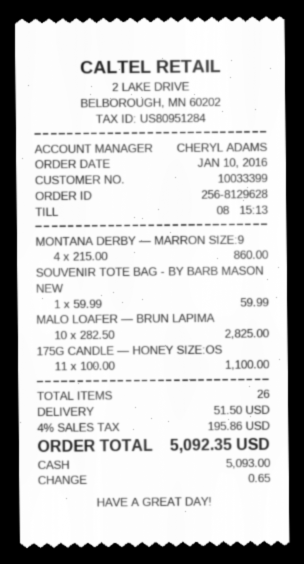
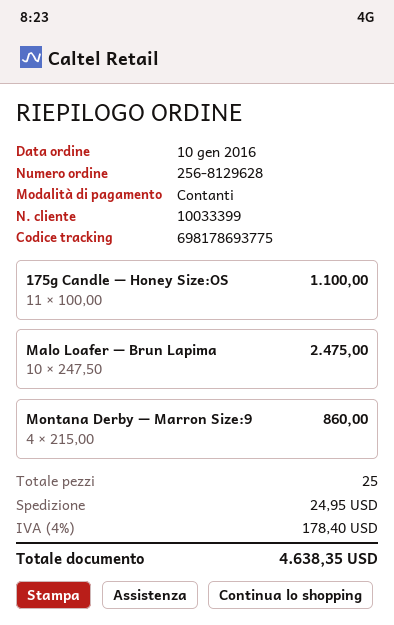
SOUVENIR TOTE BAG - BY BARB MASON NEW: 1 x 59.99 = 59.99 -> none
MALO LOAFER — BRUN LAPIMA: 10 x 282.50 = 2825.00 -> 10 x 247.50 = 2475.00
total quantity: 26 -> 25
shipping: 51.50 -> 24.95
tax: 4% = 195.86 -> 4% = 178.40
total: 5092.35 -> 4638.35

